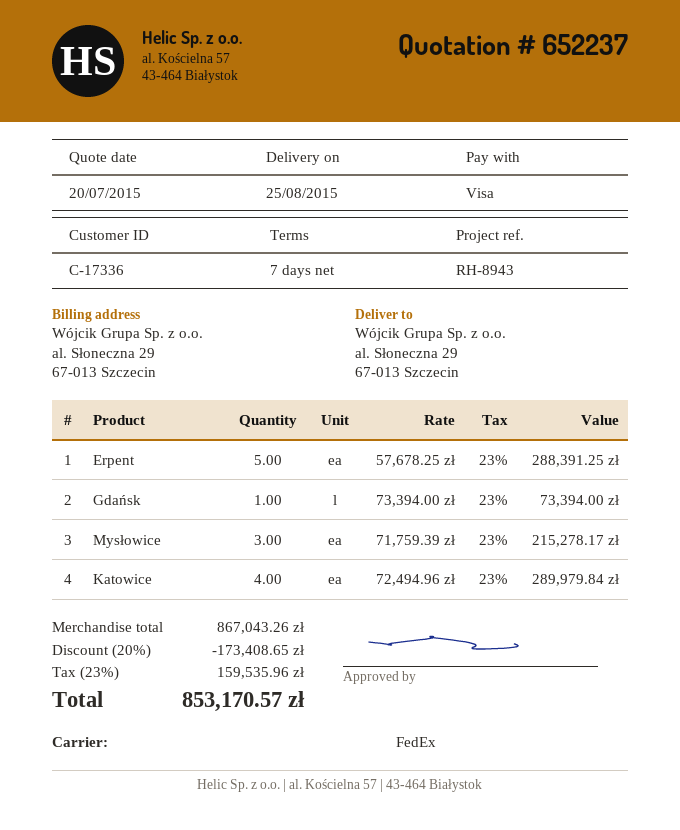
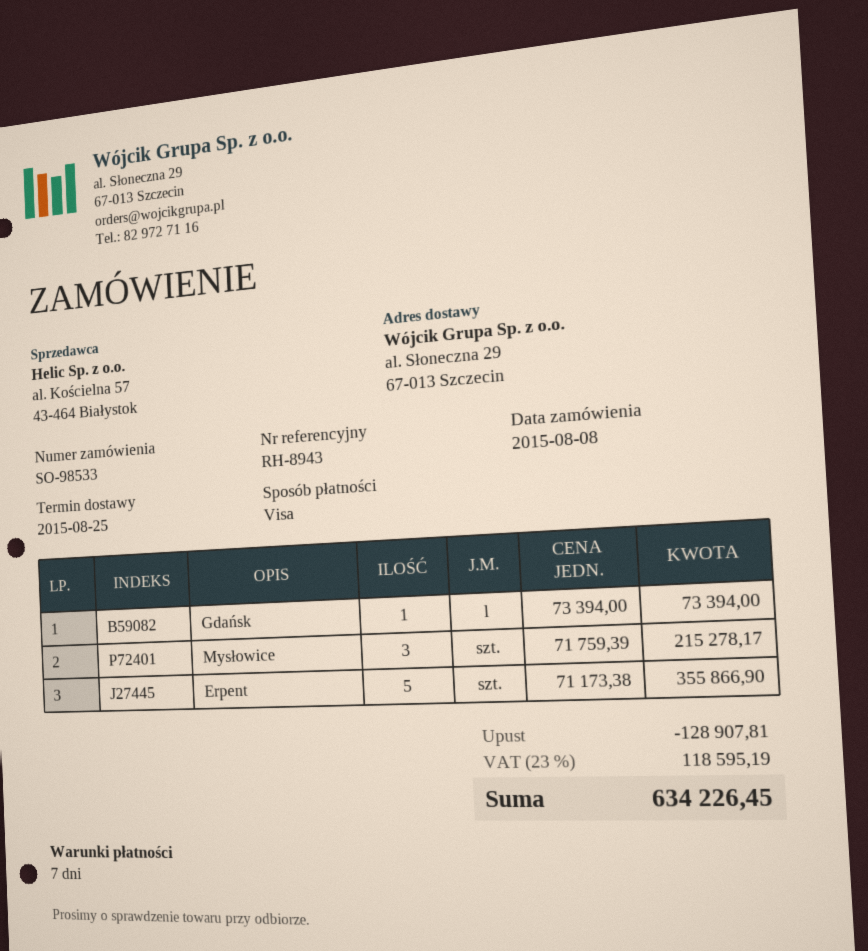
Erpent: 5 x 57678.25 = 288391.25 -> 5 x 71173.38 = 355866.90
Katowice: 4 x 72494.96 = 289979.84 -> none
discount: 173408.65 -> 128907.81
tax: 23% = 159535.96 -> 23% = 118595.19
total: 853170.57 -> 634226.45

